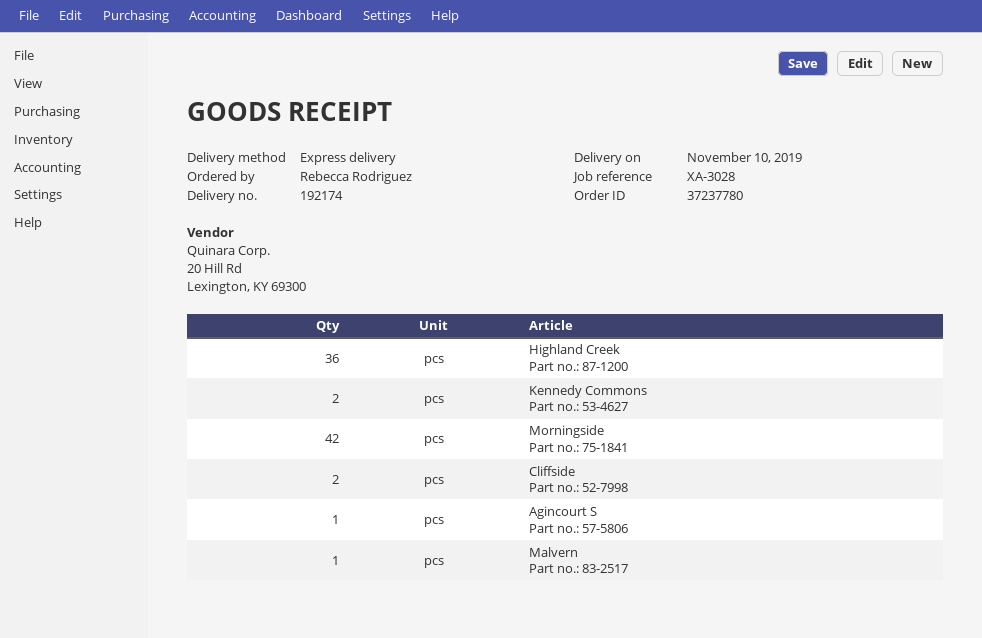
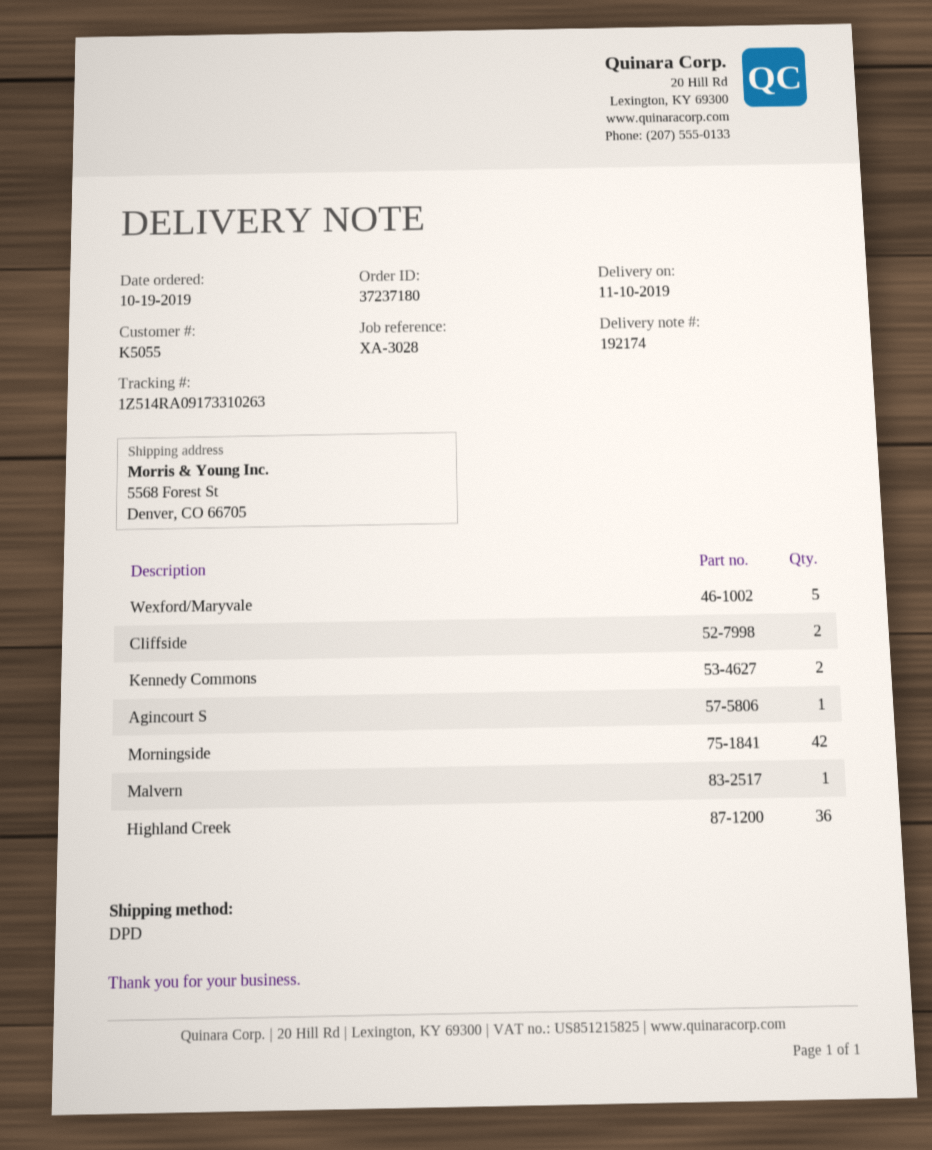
order number: 37237780 -> 37237180
shipping method: express -> DPD
Wexford/Maryvale: none -> 5

